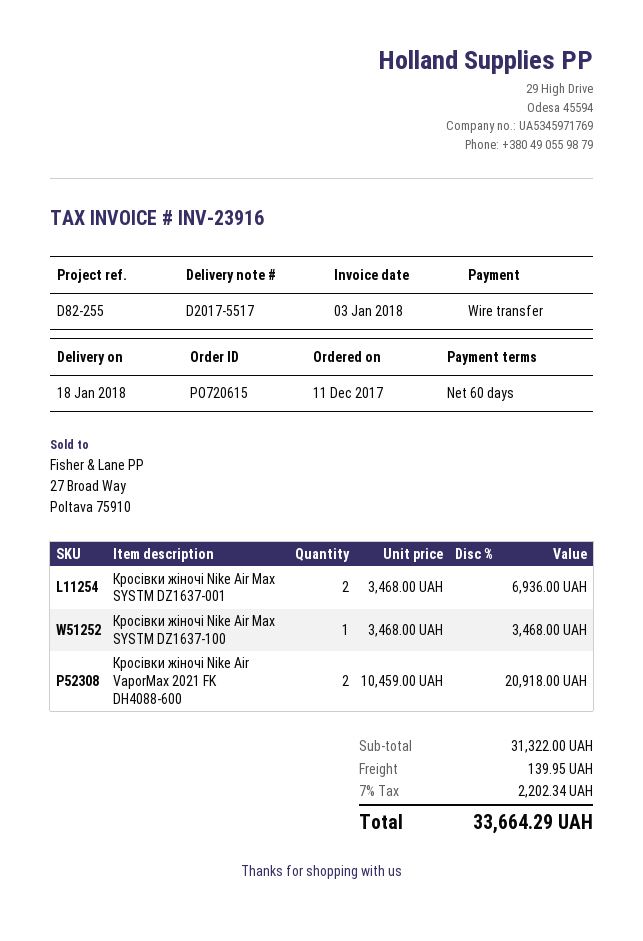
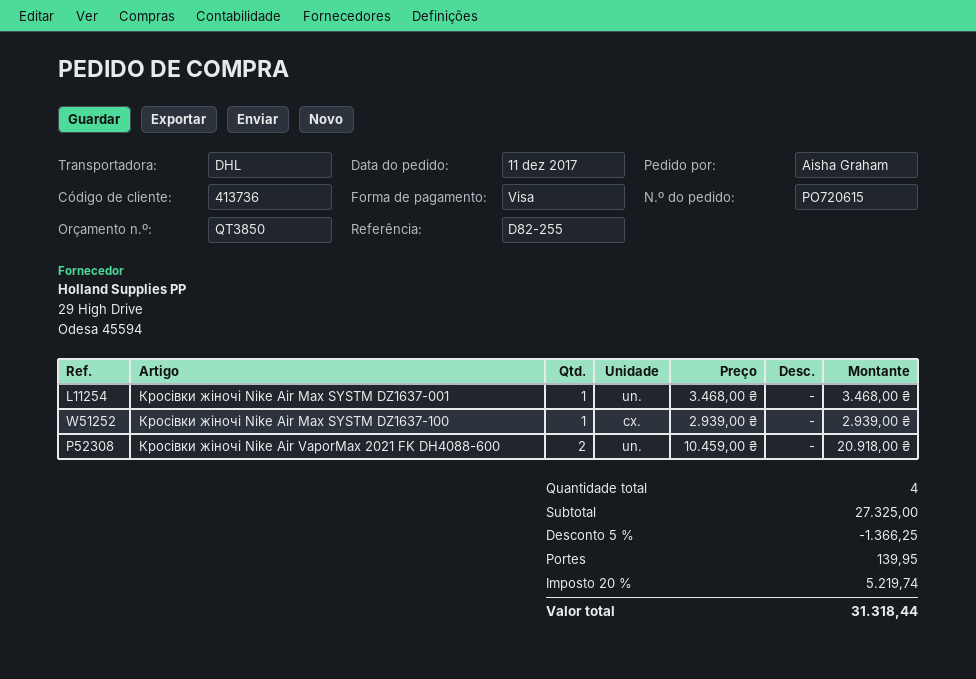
payment method: bank transfer -> Visa
Кросівки жіночі Nike Air Max SYSTM DZ1637-001: 2 x 3468.00 = 6936.00 -> 1 x 3468.00 = 3468.00
Кросівки жіночі Nike Air Max SYSTM DZ1637-100: 1 x 3468.00 = 3468.00 -> 1 x 2939.00 = 2939.00
subtotal: 31322.00 -> 27325.00
discount: none -> 5% = 1366.25
tax: 7% = 2202.34 -> 20% = 5219.74
total: 33664.29 -> 31318.44

